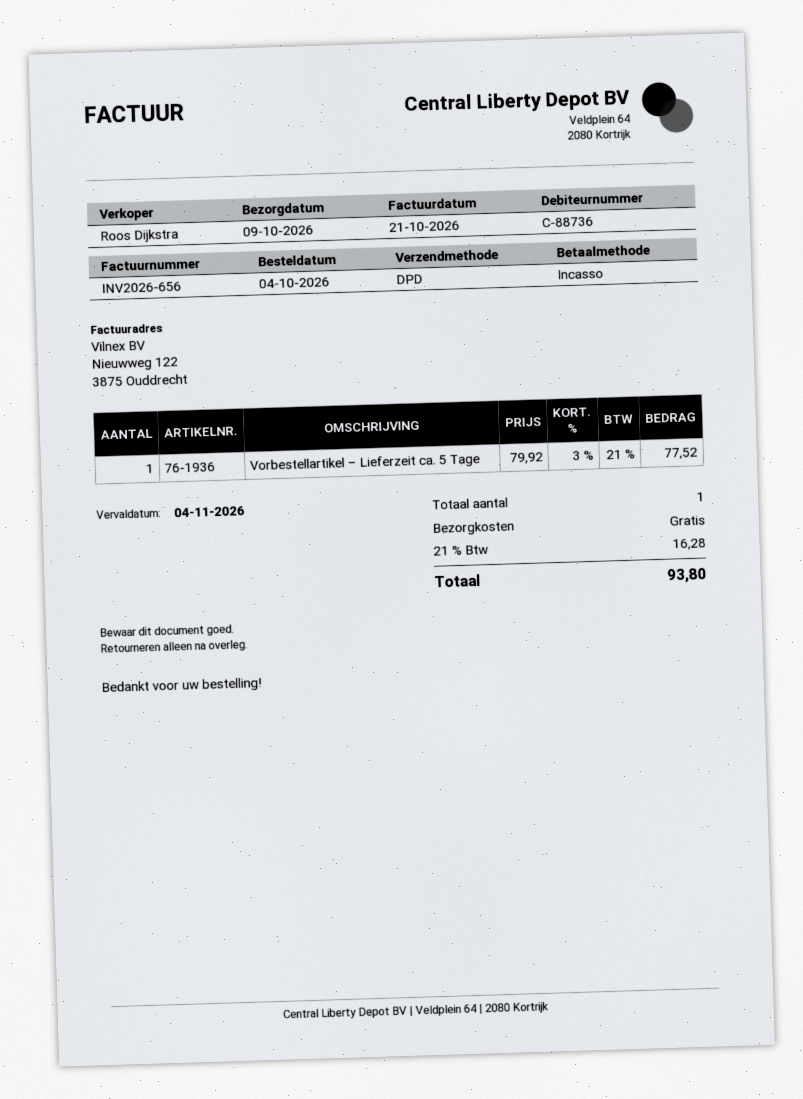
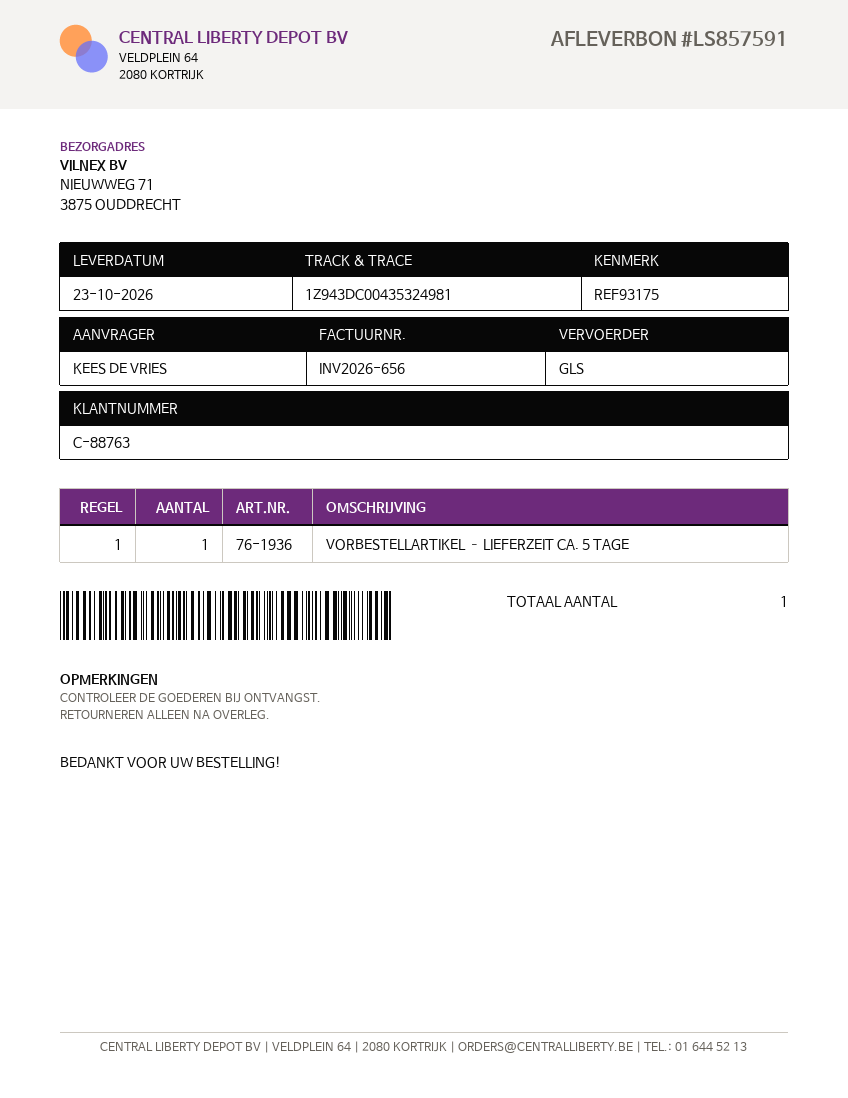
delivery date: 2026-10-09 -> 2026-10-23
customer number: C-88736 -> C-88763
shipping method: DPD -> GLS

